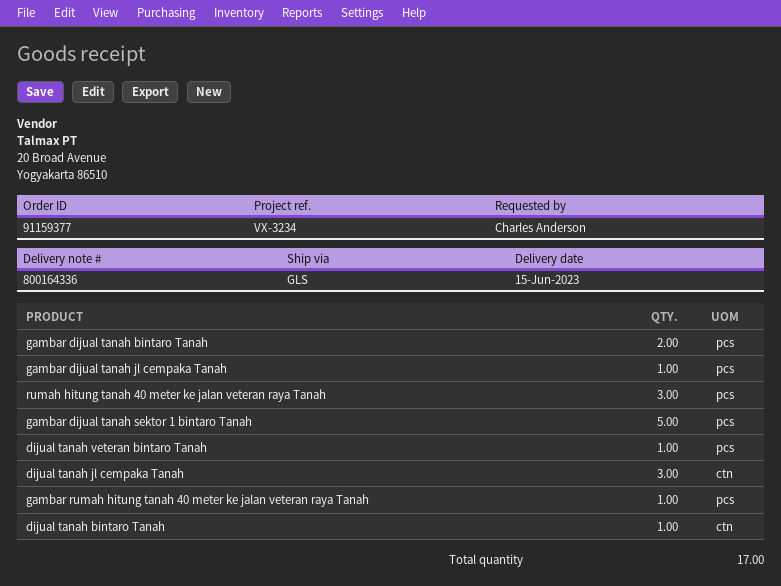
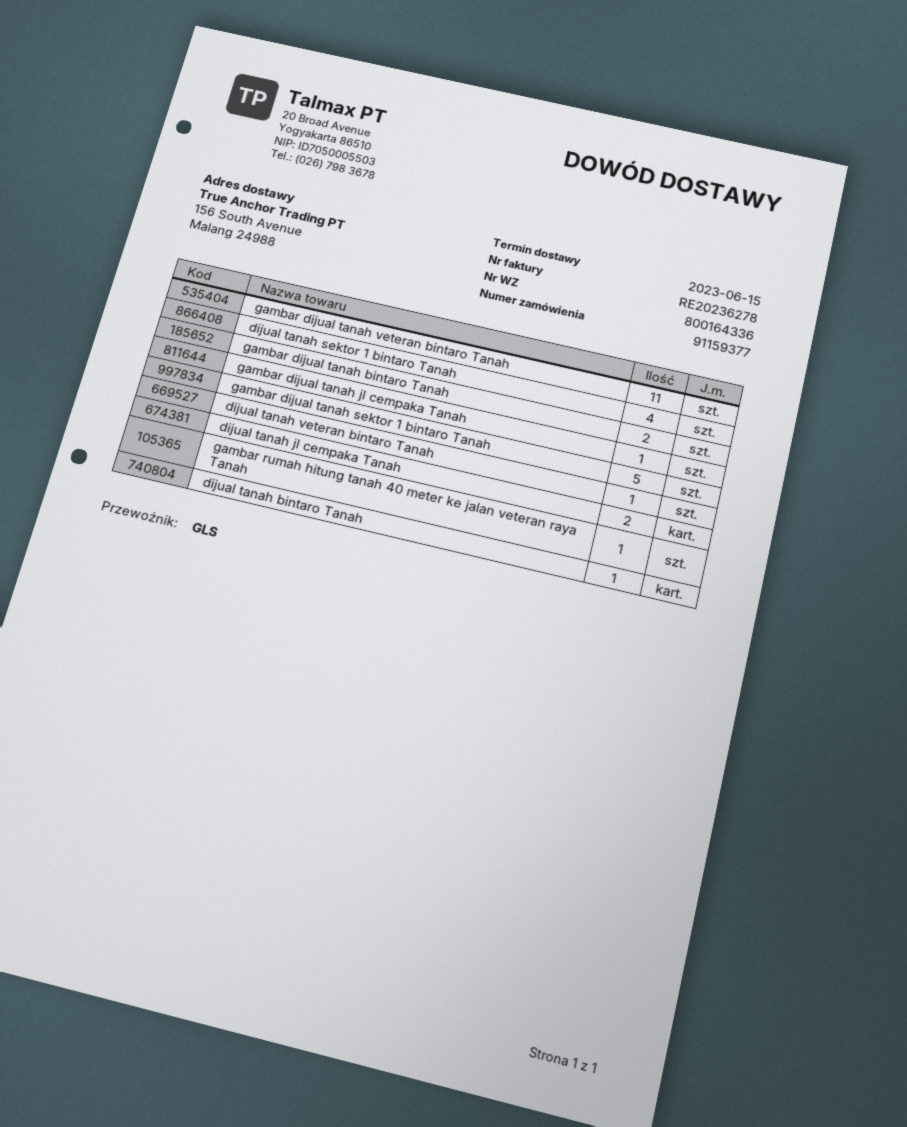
rumah hitung tanah 40 meter ke jalan veteran raya Tanah: 3 -> none
dijual tanah jl cempaka Tanah: 3 -> 2
gambar dijual tanah veteran bintaro Tanah: none -> 11
dijual tanah sektor 1 bintaro Tanah: none -> 4

